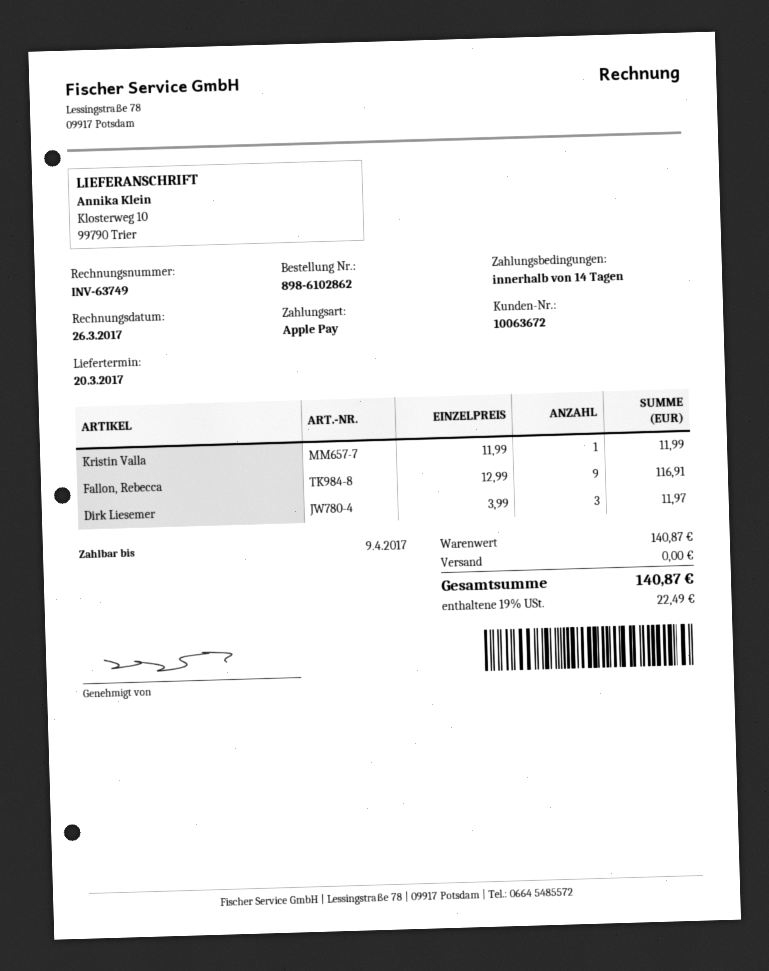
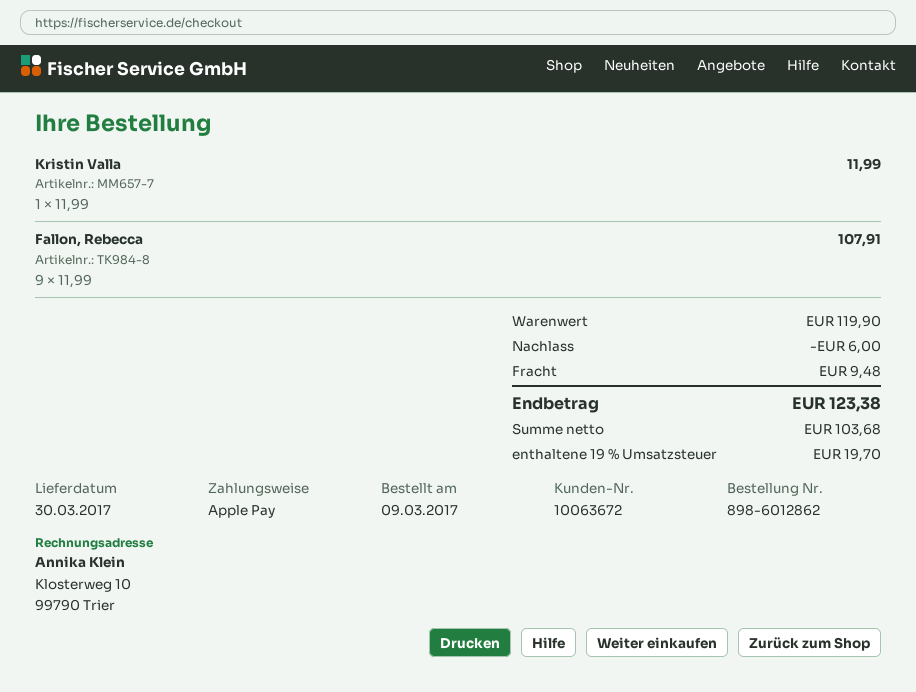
order number: 898-6102862 -> 898-6012862
delivery date: 2017-03-20 -> 2017-03-30
Fallon, Rebecca: 9 x 12.99 = 116.91 -> 9 x 11.99 = 107.91
Dirk Liesemer: 3 x 3.99 = 11.97 -> none
subtotal: 140.87 -> 119.90
discount: none -> 6.00
shipping: 0.00 -> 9.48
tax: 19% = 22.49 -> 19% = 19.70
total: 140.87 -> 123.38

